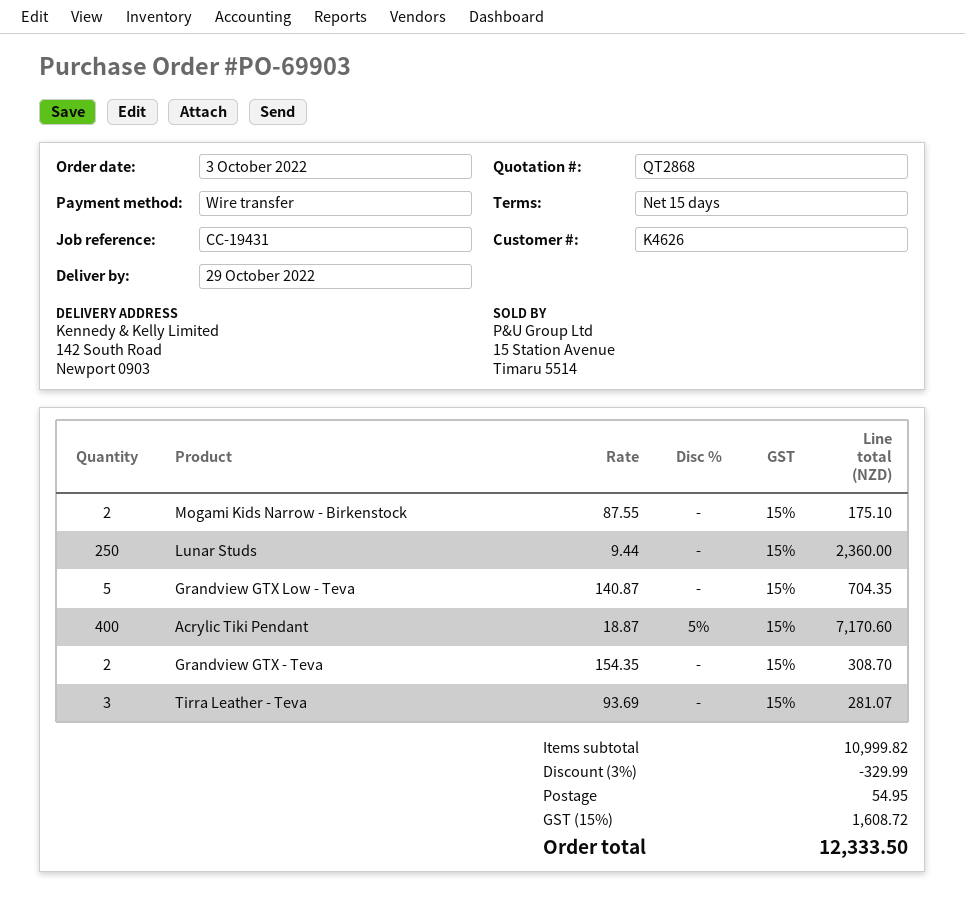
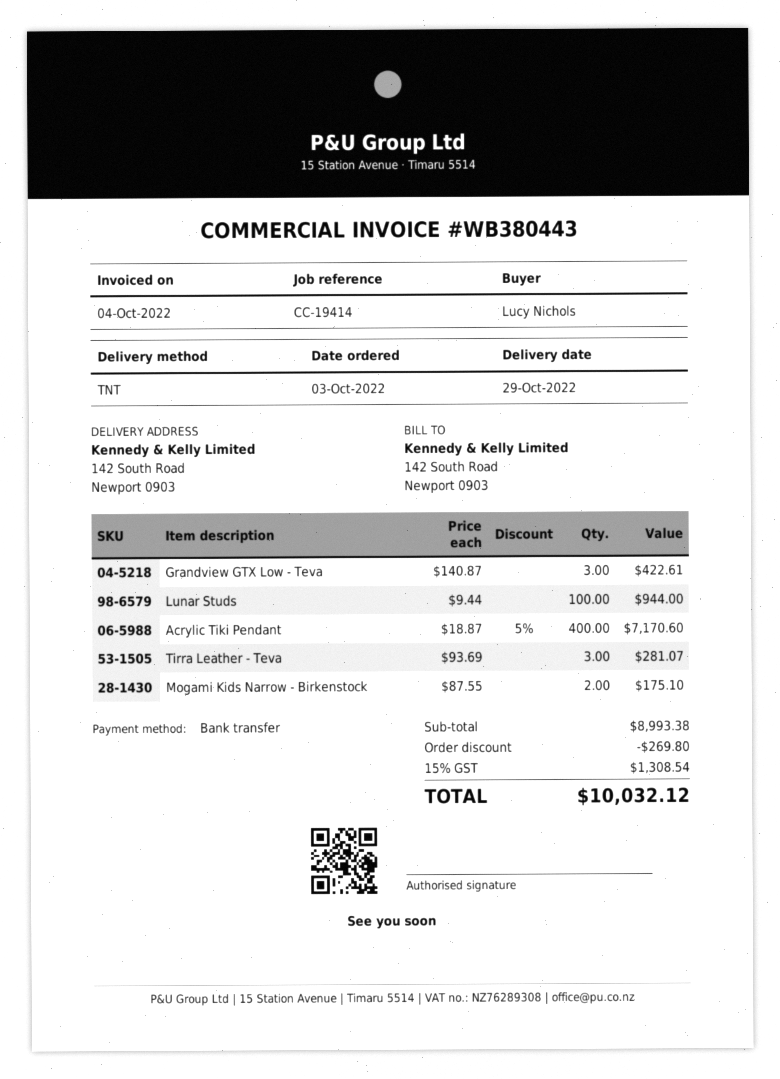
reference: CC-19431 -> CC-19414
Lunar Studs: 250 x 9.44 = 2360.00 -> 100 x 9.44 = 944.00
Grandview GTX Low - Teva: 5 x 140.87 = 704.35 -> 3 x 140.87 = 422.61
Grandview GTX - Teva: 2 x 154.35 = 308.70 -> none
subtotal: 10999.82 -> 8993.38
discount: 329.99 -> 269.80
shipping: 54.95 -> none
tax: 15% = 1608.72 -> 15% = 1308.54
total: 12333.50 -> 10032.12

